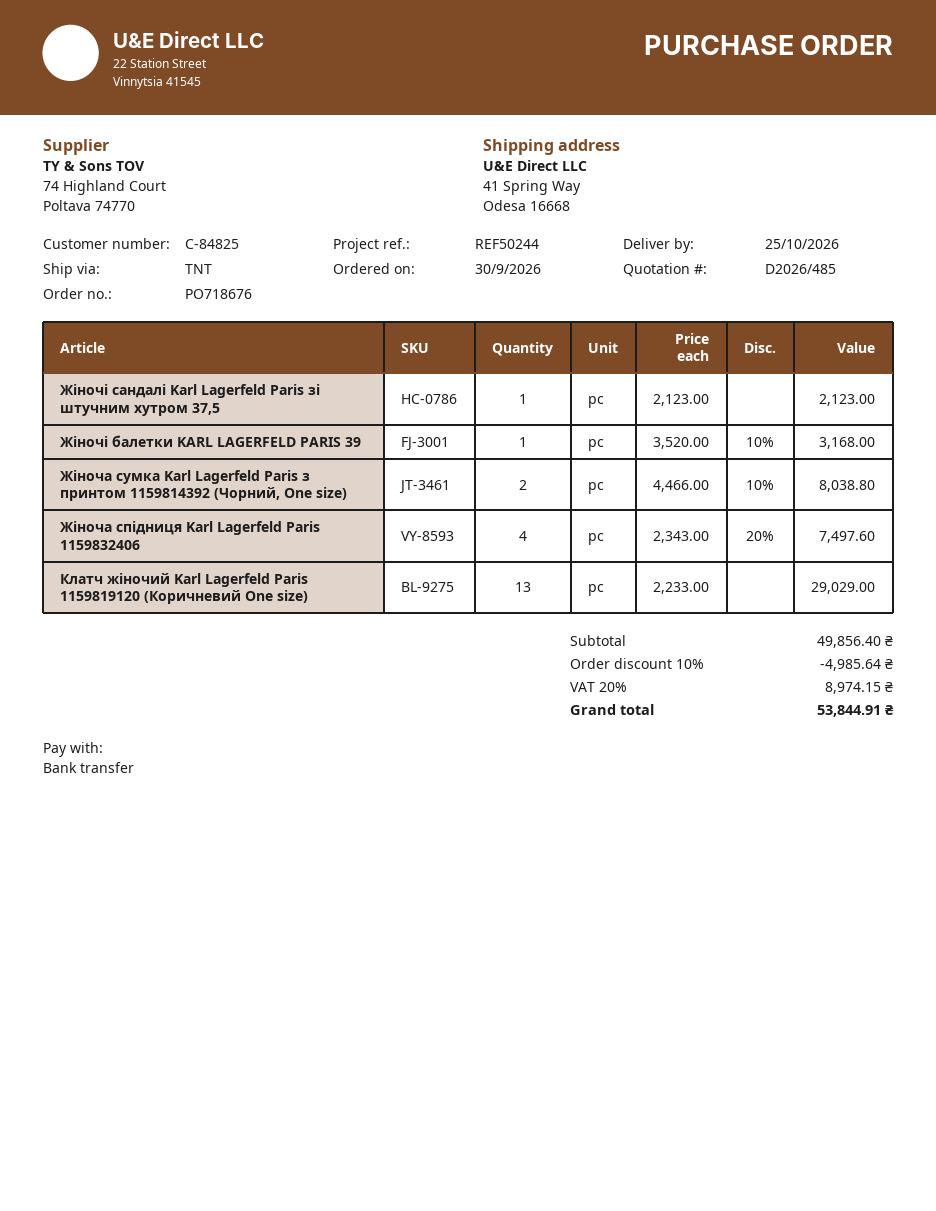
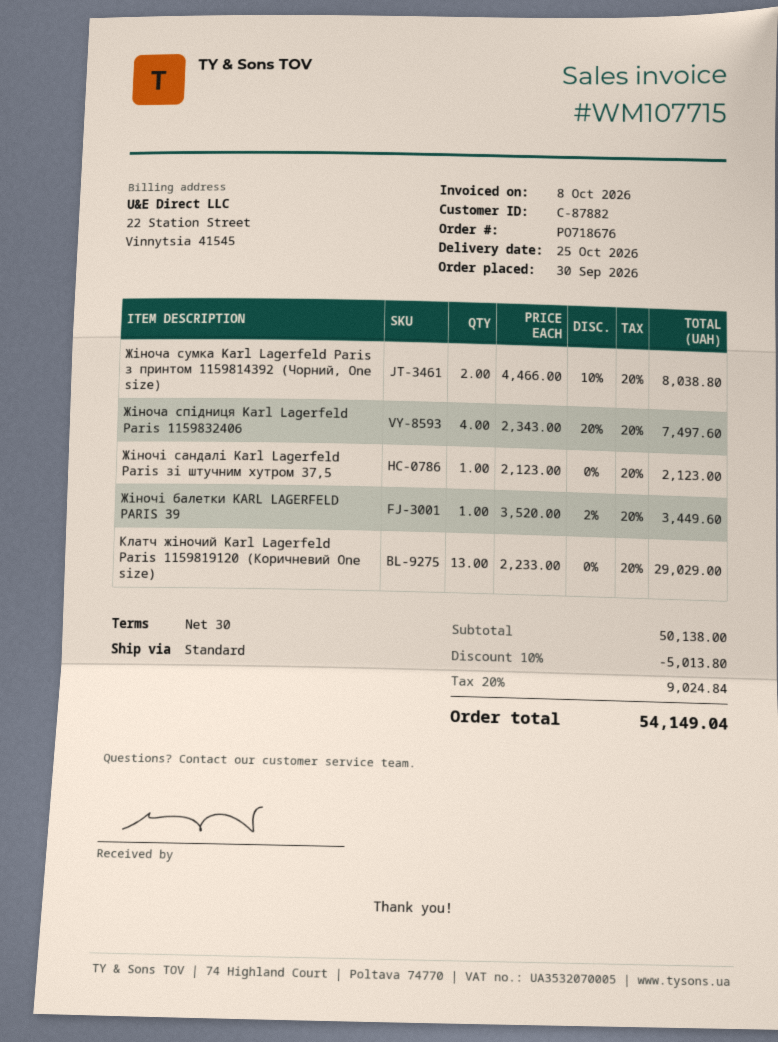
customer number: C-84825 -> C-87882
shipping method: TNT -> standard
Жіночі балетки KARL LAGERFELD PARIS 39: 1 x 3520.00 - 10% = 3168.00 -> 1 x 3520.00 - 2% = 3449.60
subtotal: 49856.40 -> 50138.00
discount: 10% = 4985.64 -> 10% = 5013.80
tax: 20% = 8974.15 -> 20% = 9024.84
total: 53844.91 -> 54149.04

